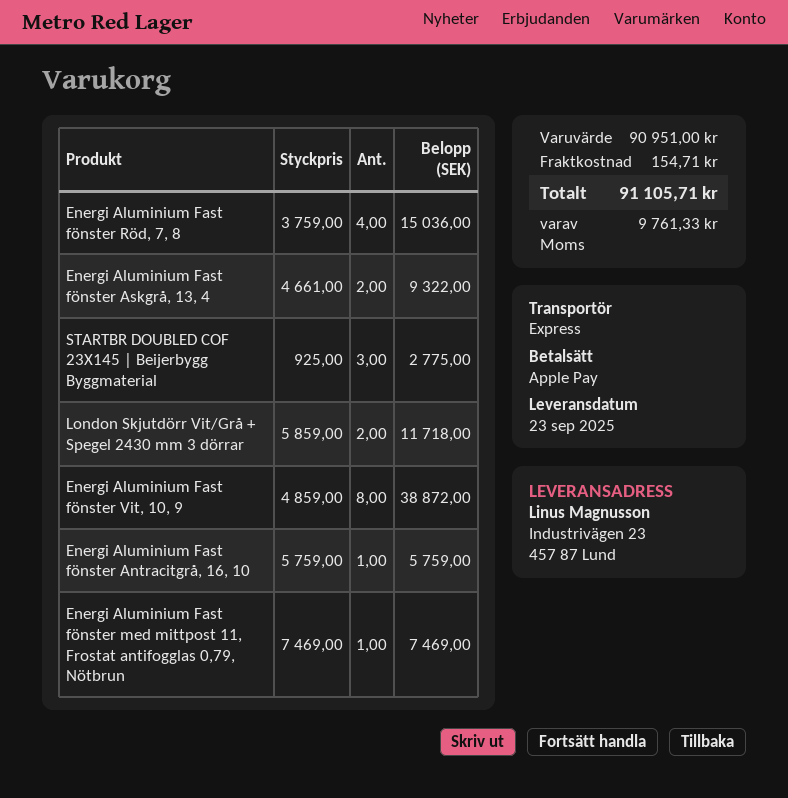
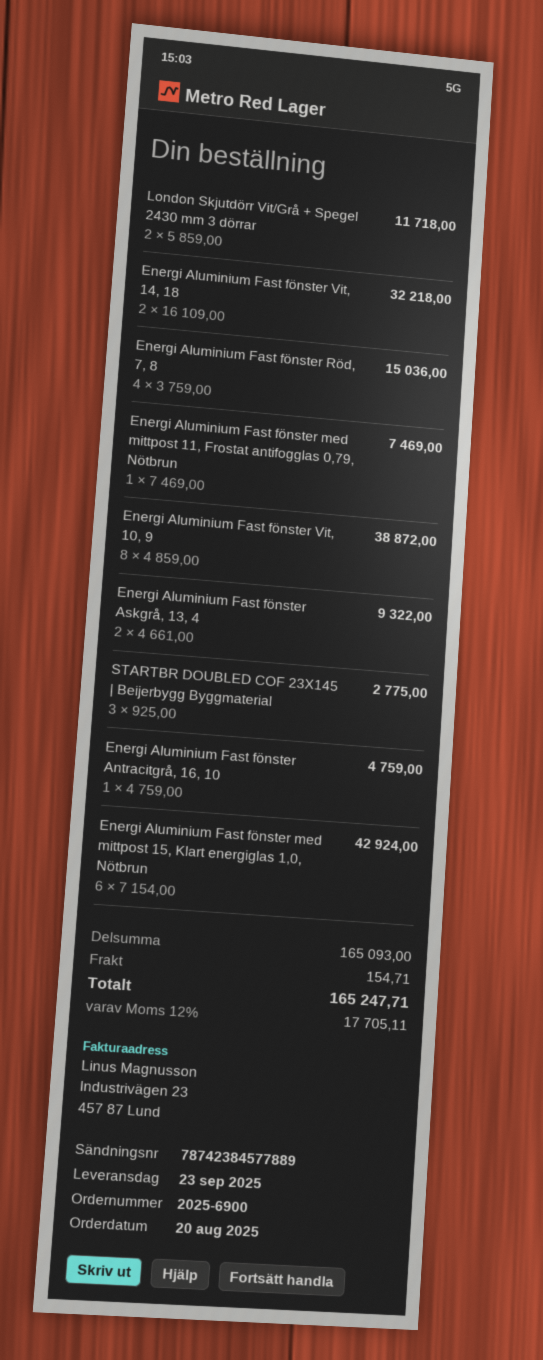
Energi Aluminium Fast fönster Antracitgrå, 16, 10: 1 x 5759.00 = 5759.00 -> 1 x 4759.00 = 4759.00
Energi Aluminium Fast fönster Vit, 14, 18: none -> 2 x 16109.00 = 32218.00
Energi Aluminium Fast fönster med mittpost 15, Klart energiglas 1,0, Nötbrun: none -> 6 x 7154.00 = 42924.00
subtotal: 90951.00 -> 165093.00
tax: 9761.33 -> 17705.11
total: 91105.71 -> 165247.71

